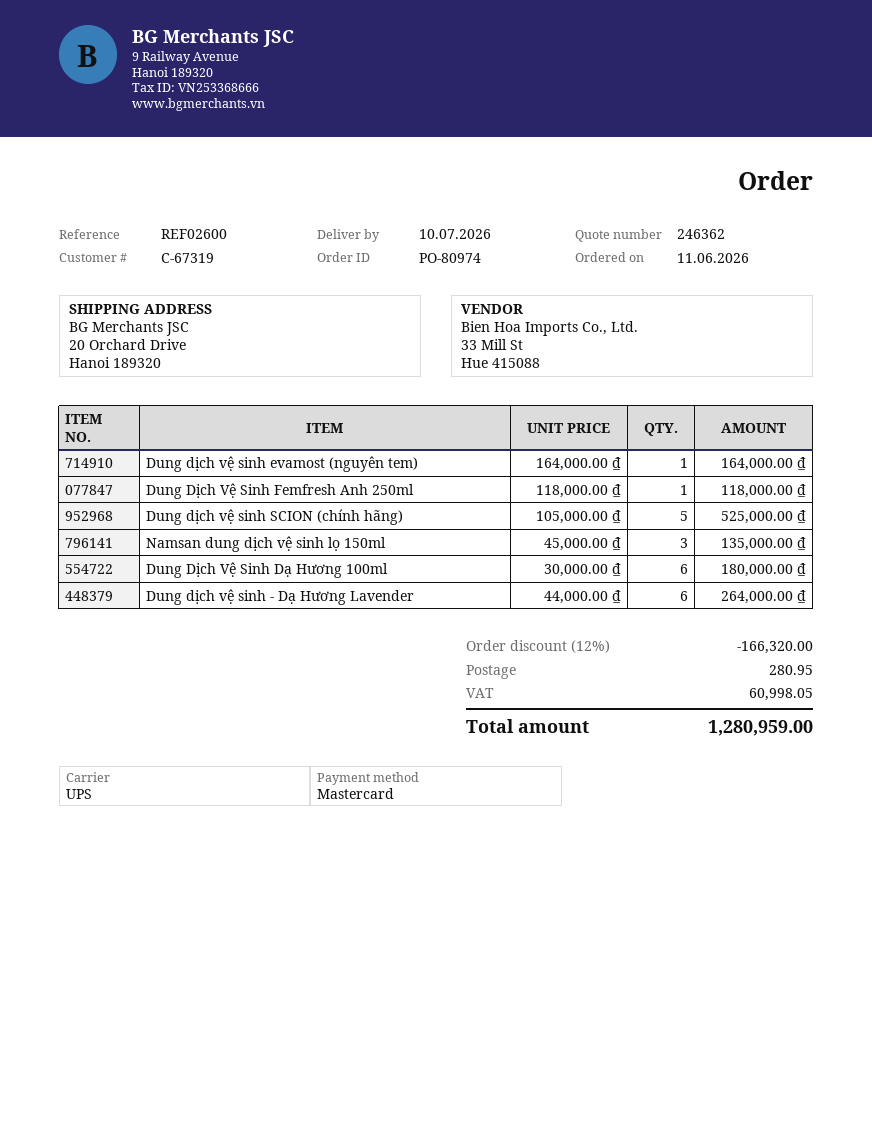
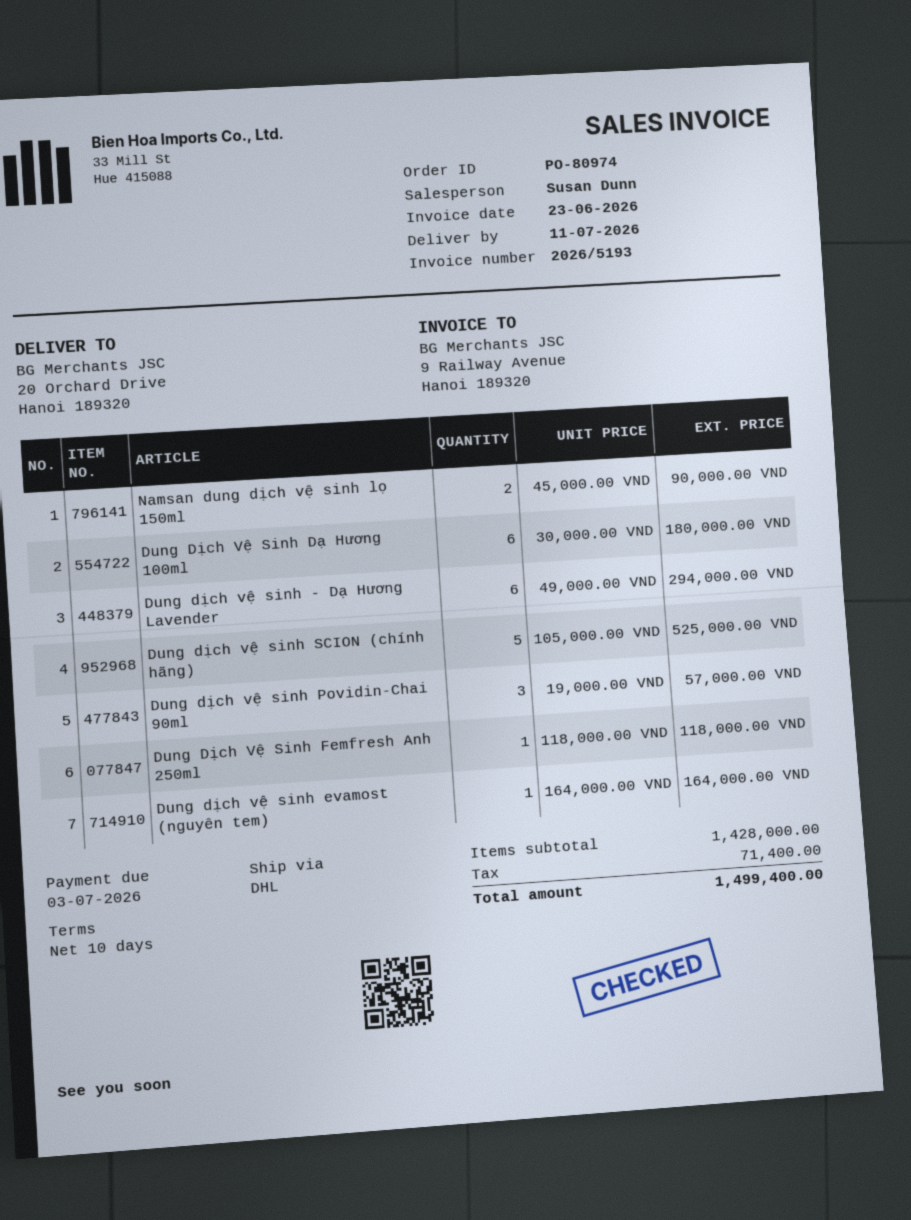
delivery date: 2026-07-10 -> 2026-07-11
shipping method: UPS -> DHL
Namsan dung dịch vệ sinh lọ 150ml: 3 x 45000.00 = 135000.00 -> 2 x 45000.00 = 90000.00
Dung dịch vệ sinh - Dạ Hương Lavender: 6 x 44000.00 = 264000.00 -> 6 x 49000.00 = 294000.00
Dung dịch vệ sinh Povidin-Chai 90ml: none -> 3 x 19000.00 = 57000.00
discount: 12% = 166320.00 -> none
shipping: 280.95 -> none
tax: 60998.05 -> 71400.00
total: 1280959.00 -> 1499400.00

